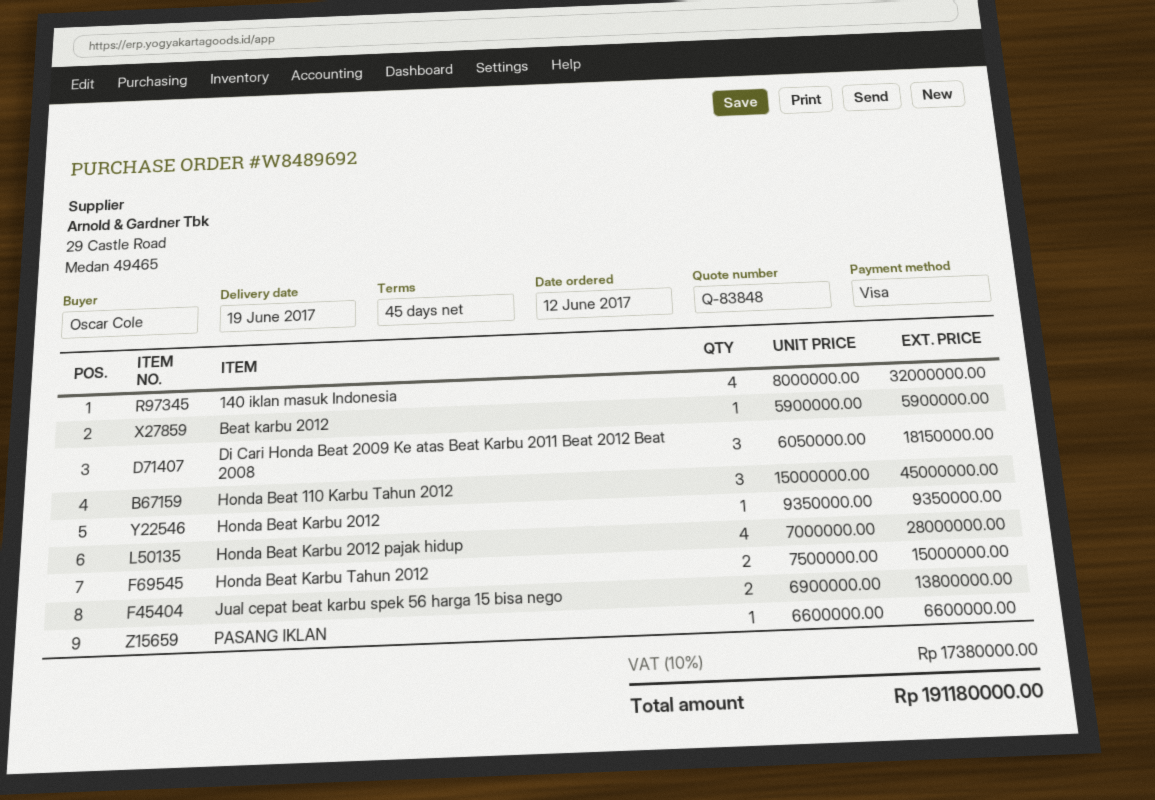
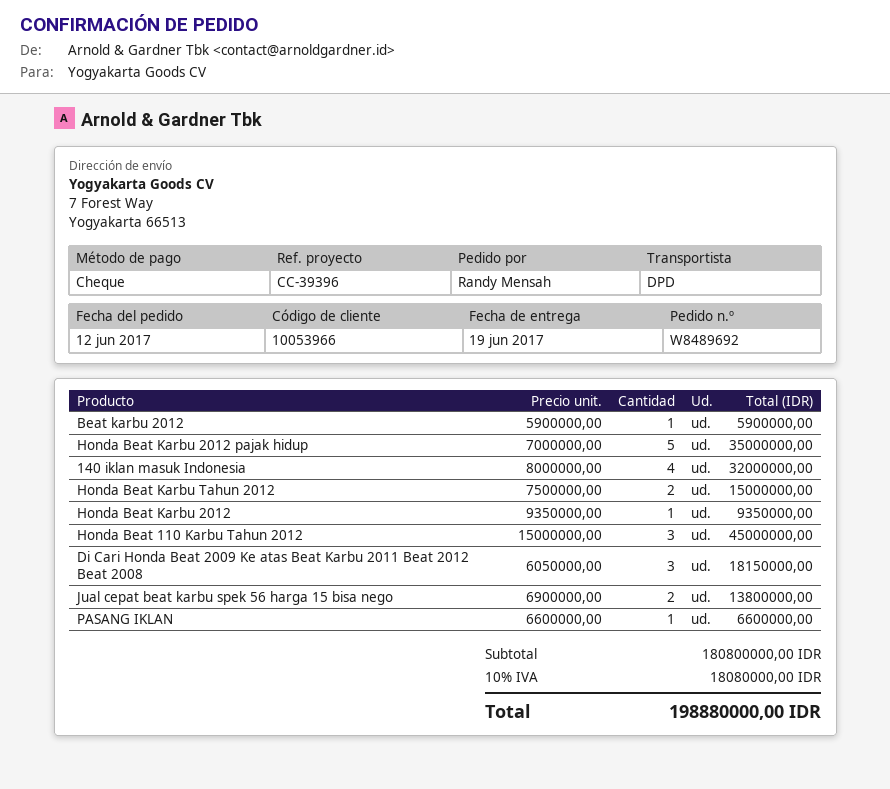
ordered by: Oscar Cole -> Randy Mensah
payment method: Visa -> cheque
Honda Beat Karbu 2012 pajak hidup: 4 x 7000000.00 = 28000000.00 -> 5 x 7000000.00 = 35000000.00
tax: 10% = 17380000.00 -> 10% = 18080000.00
total: 191180000.00 -> 198880000.00

